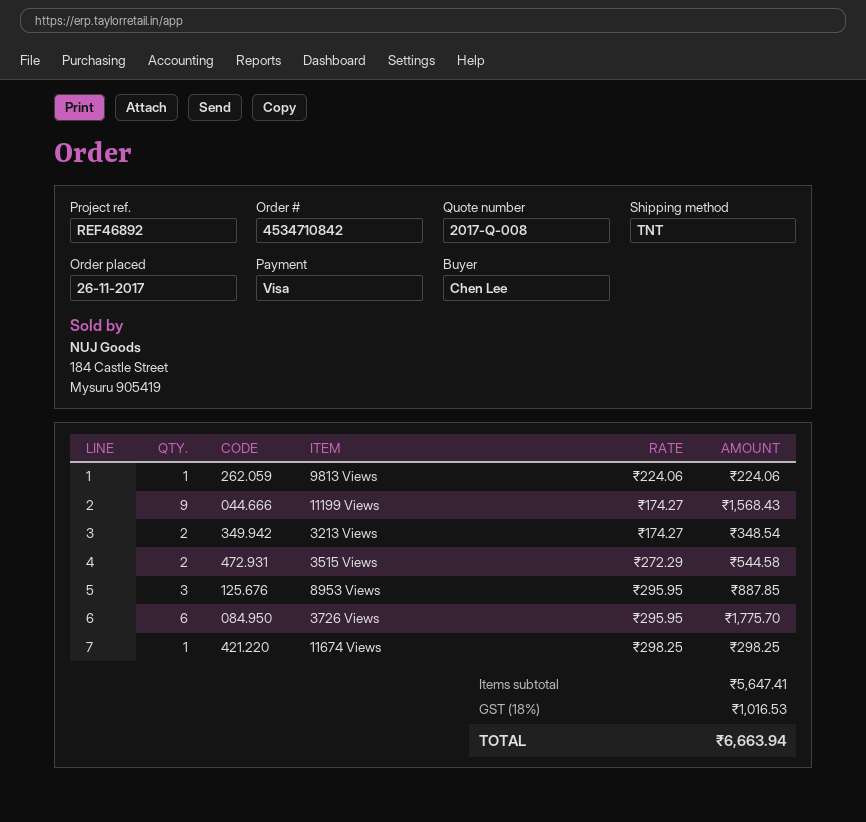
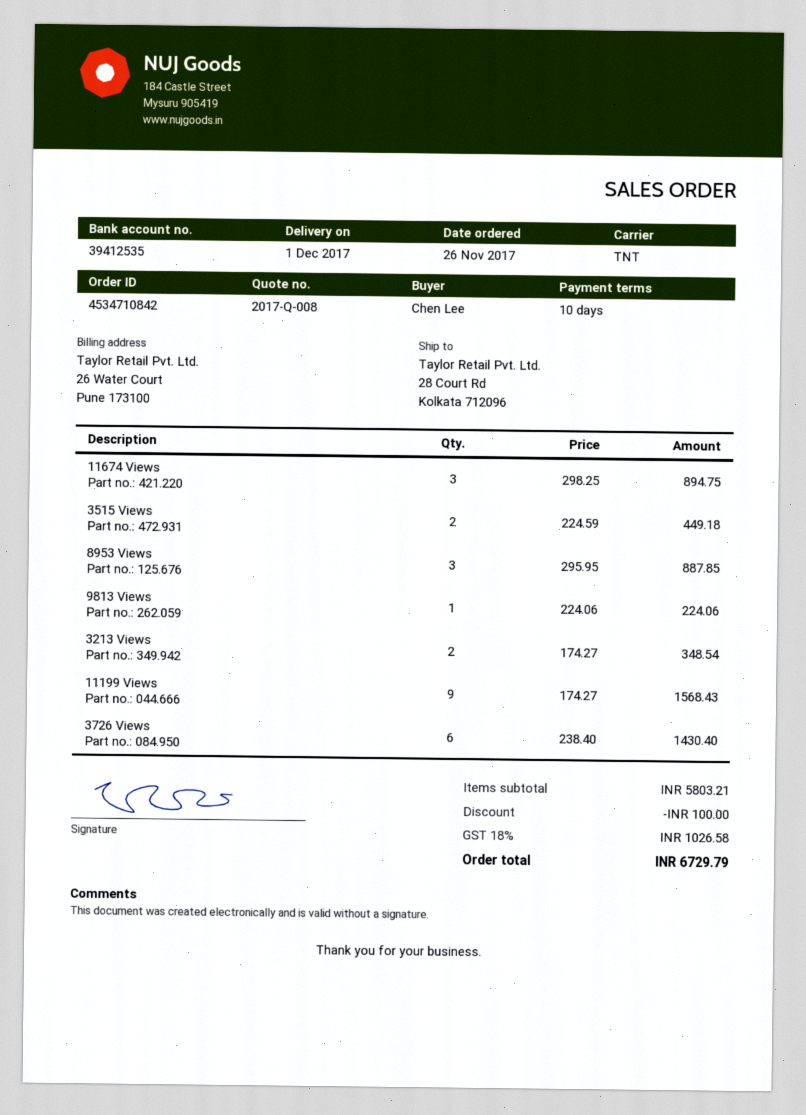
3515 Views: 2 x 272.29 = 544.58 -> 2 x 224.59 = 449.18
3726 Views: 6 x 295.95 = 1775.70 -> 6 x 238.40 = 1430.40
11674 Views: 1 x 298.25 = 298.25 -> 3 x 298.25 = 894.75
subtotal: 5647.41 -> 5803.21
discount: none -> 100.00
tax: 18% = 1016.53 -> 18% = 1026.58
total: 6663.94 -> 6729.79

